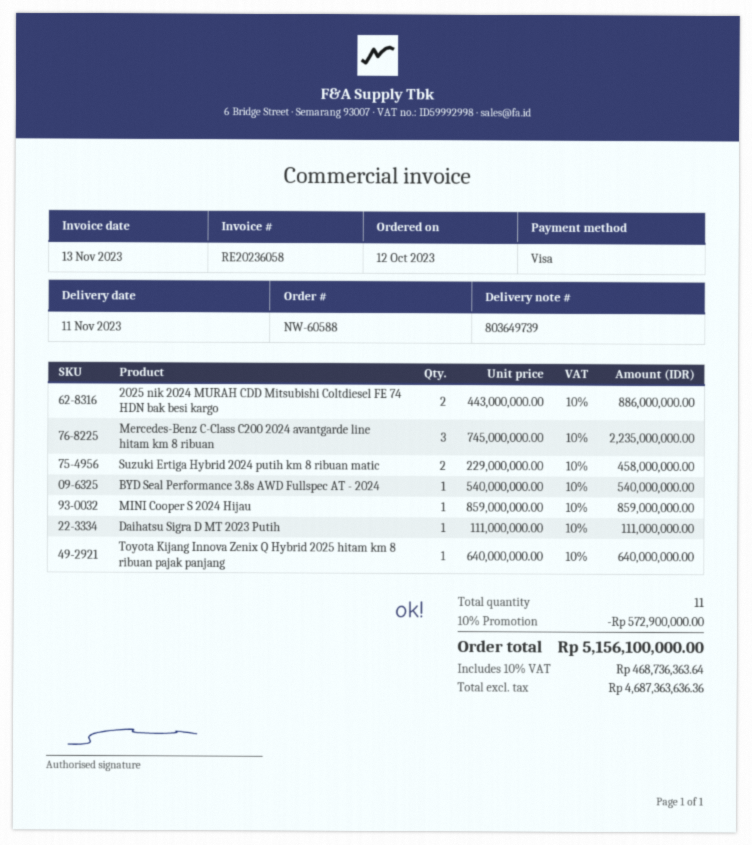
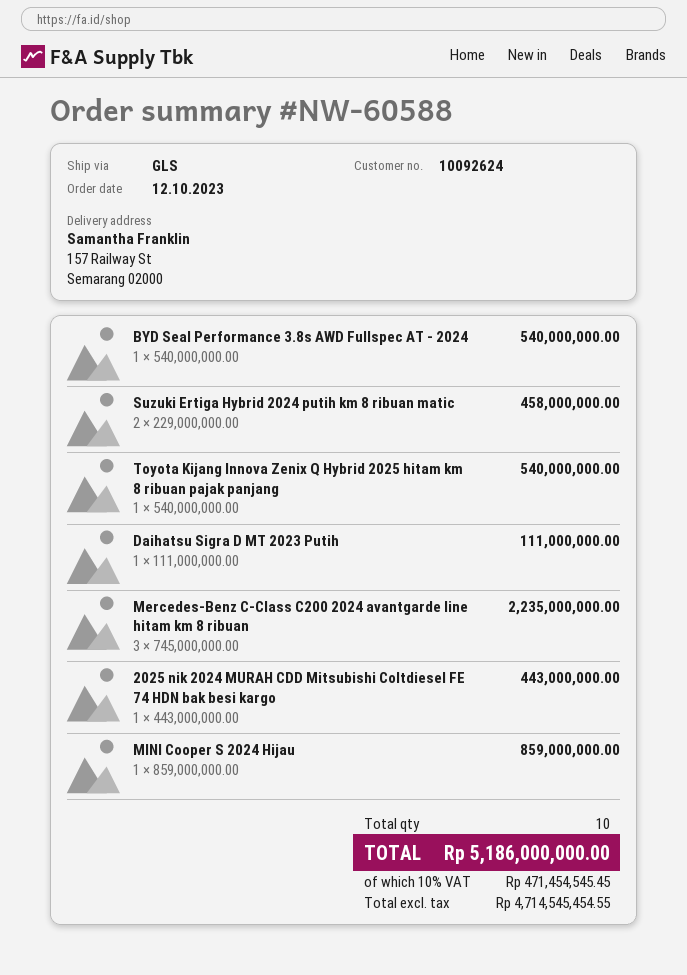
2025 nik 2024 MURAH CDD Mitsubishi Coltdiesel FE 74 HDN bak besi kargo: 2 x 443000000.00 = 886000000.00 -> 1 x 443000000.00 = 443000000.00
Toyota Kijang Innova Zenix Q Hybrid 2025 hitam km 8 ribuan pajak panjang: 1 x 640000000.00 = 640000000.00 -> 1 x 540000000.00 = 540000000.00
total quantity: 11 -> 10
discount: 10% = 572900000.00 -> none
net: 4687363636.36 -> 4714545454.55
tax: 10% = 468736363.64 -> 10% = 471454545.45
total: 5156100000.00 -> 5186000000.00

